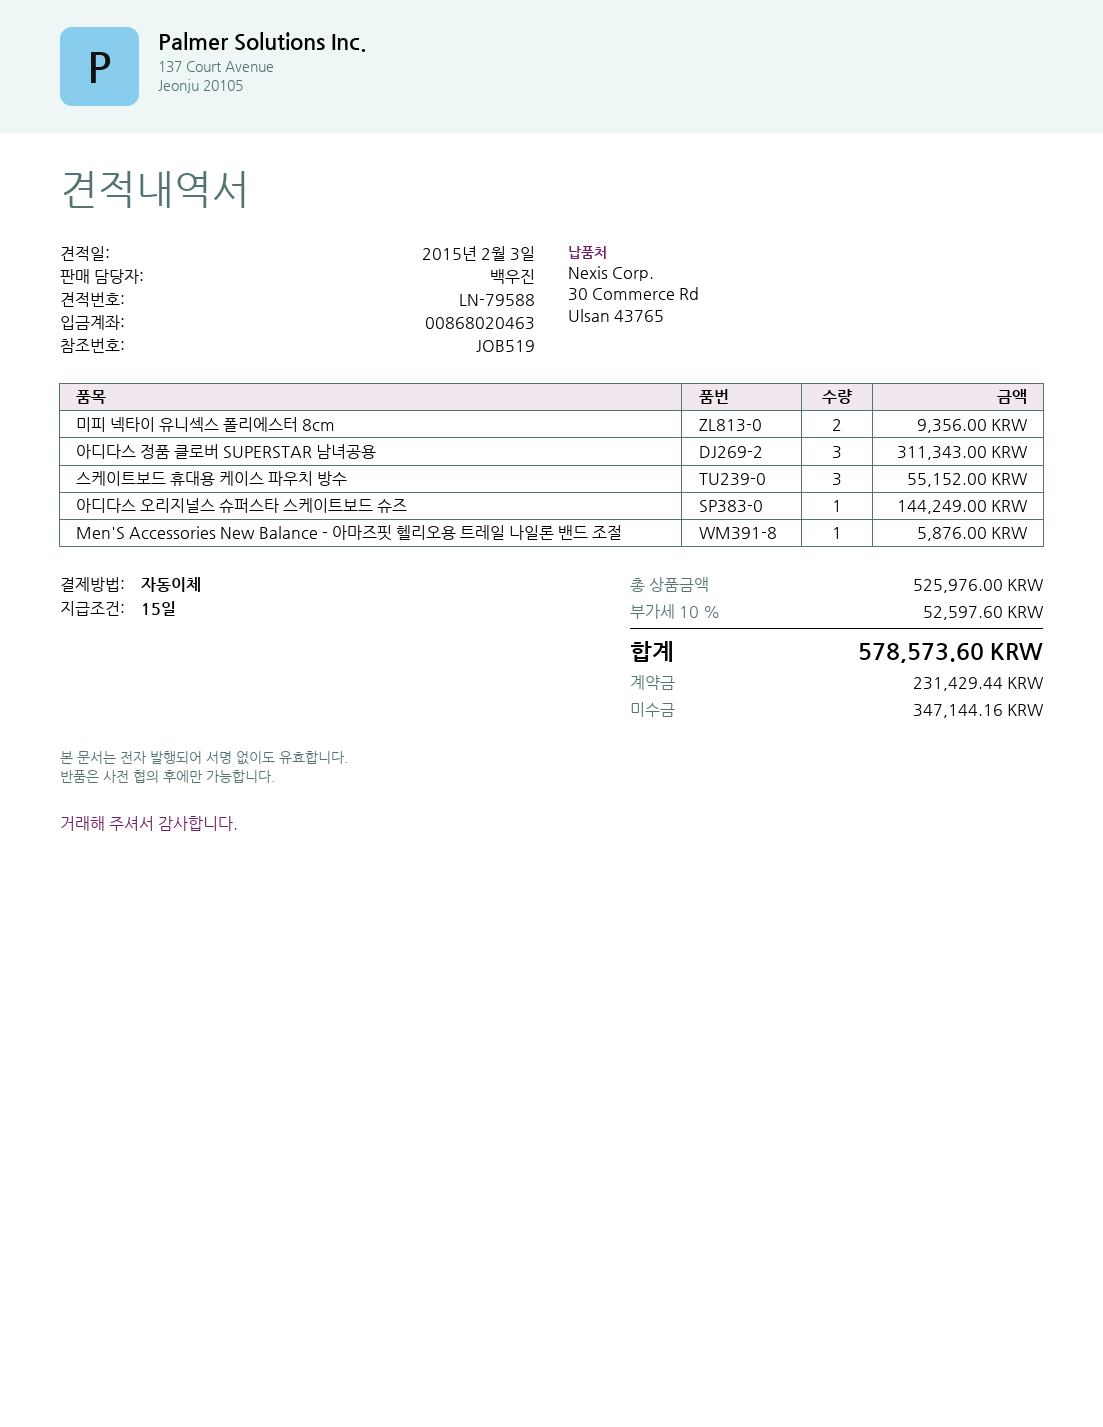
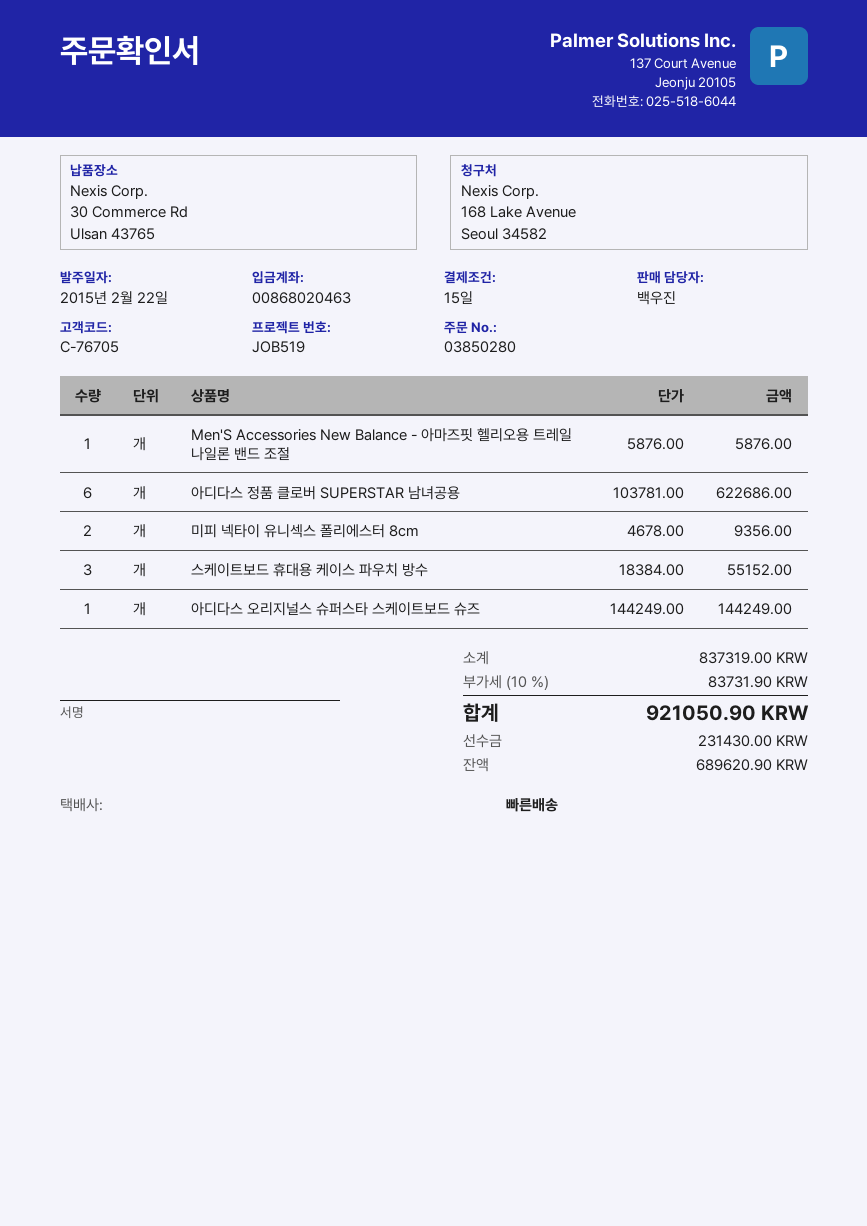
아디다스 정품 클로버 SUPERSTAR 남녀공용: 3 for 311343.00 -> 6 for 622686.00
subtotal: 525976.00 -> 837319.00
tax: 10% = 52597.60 -> 10% = 83731.90
total: 578573.60 -> 921050.90
deposit: 231429.44 -> 231430.00
balance: 347144.16 -> 689620.90

